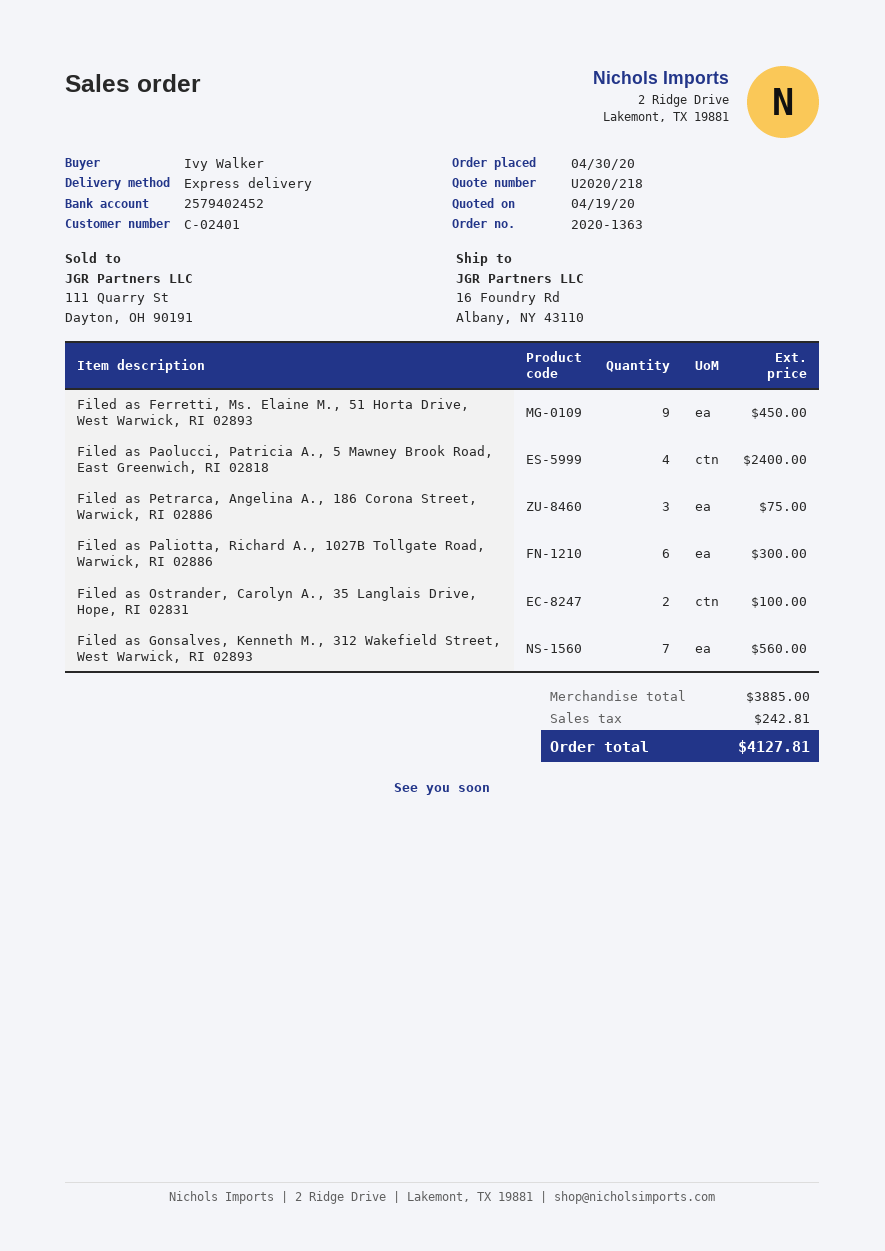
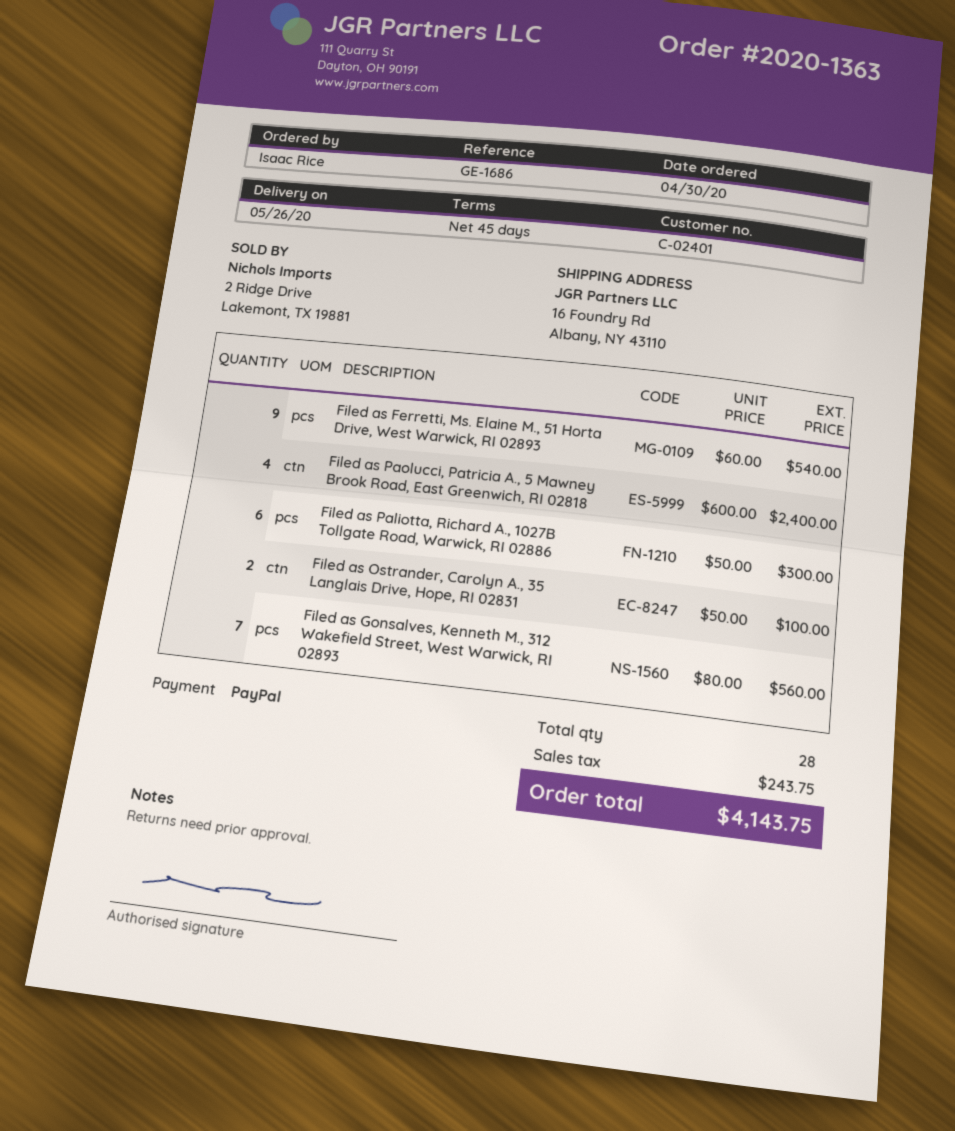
ordered by: Ivy Walker -> Isaac Rice
Filed as Ferretti, Ms. Elaine M., 51 Horta Drive, West Warwick, RI 02893: 9 for 450.00 -> 9 for 540.00
Filed as Petrarca, Angelina A., 186 Corona Street, Warwick, RI 02886: 3 for 75.00 -> none
tax: 242.81 -> 243.75
total: 4127.81 -> 4143.75

